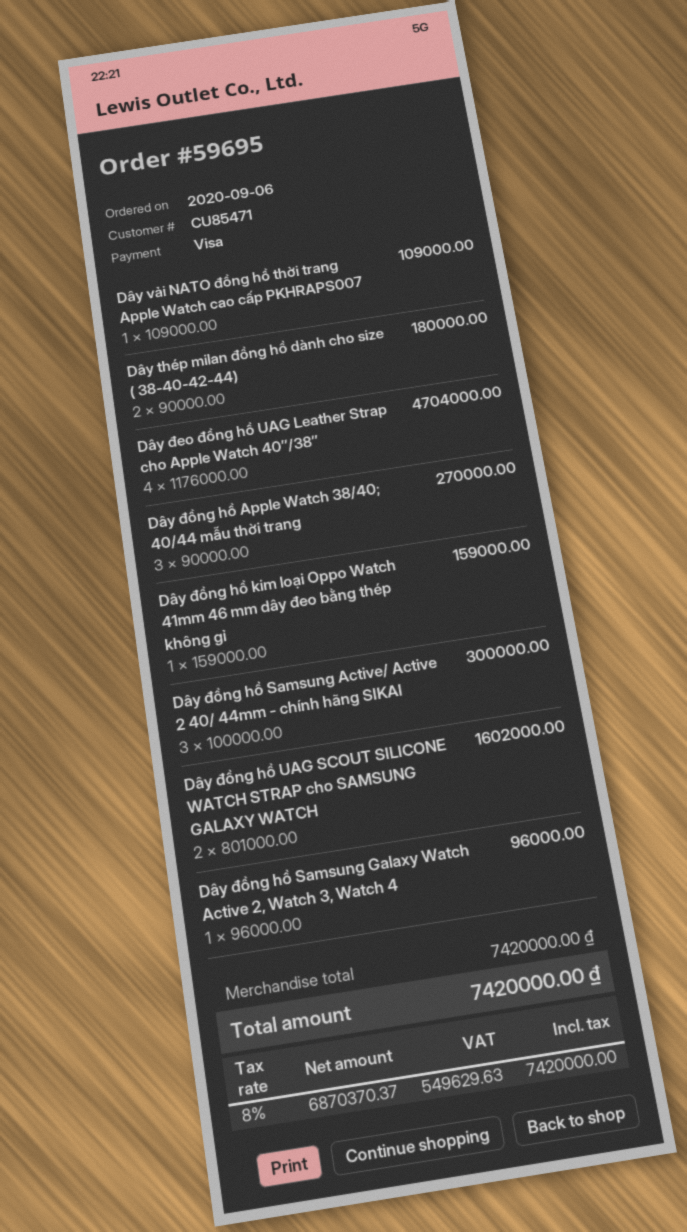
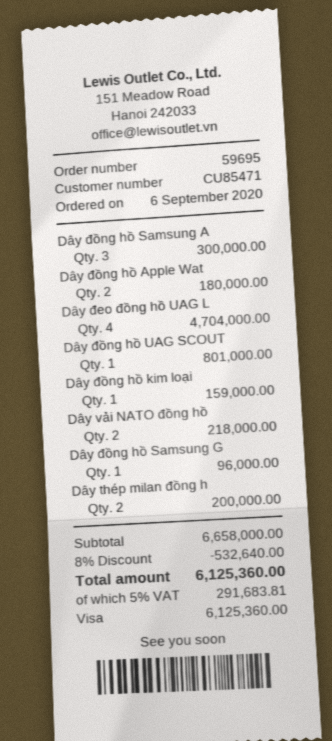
Dây vải NATO đồng hồ thời trang Apple Watch cao cấp PKHRAPS007: 1 for 109000.00 -> 2 for 218000.00
Dây thép milan đồng hồ dành cho size ( 38-40-42-44): 2 for 180000.00 -> 2 for 200000.00
Dây đồng hồ Apple Watch 38/40; 40/44 mẫu thời trang: 3 for 270000.00 -> 2 for 180000.00
Dây đồng hồ UAG SCOUT SILICONE WATCH STRAP cho SAMSUNG GALAXY WATCH: 2 for 1602000.00 -> 1 for 801000.00
subtotal: 7420000.00 -> 6658000.00
discount: none -> 8% = 532640.00
tax: 8% = 549629.63 -> 5% = 291683.81
total: 7420000.00 -> 6125360.00

